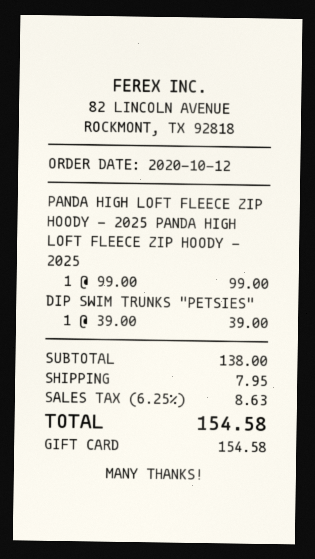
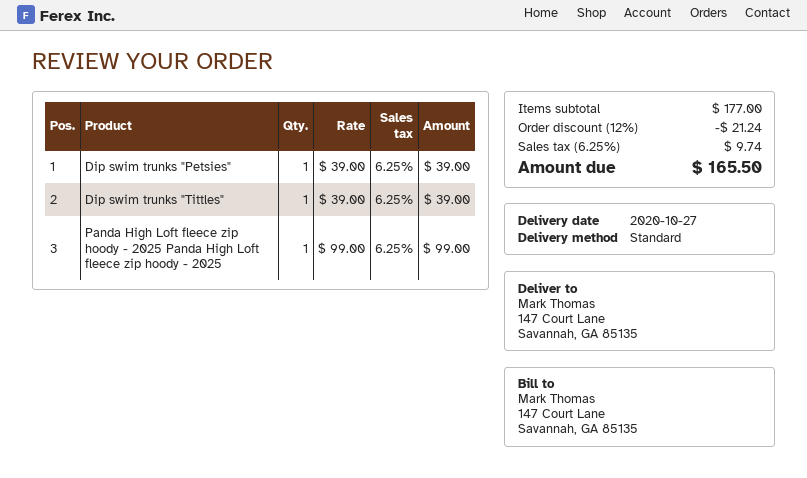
Dip swim trunks "Tittles": none -> 1 x 39.00 = 39.00
subtotal: 138.00 -> 177.00
discount: none -> 12% = 21.24
shipping: 7.95 -> none
tax: 6.25% = 8.63 -> 6.25% = 9.74
total: 154.58 -> 165.50

